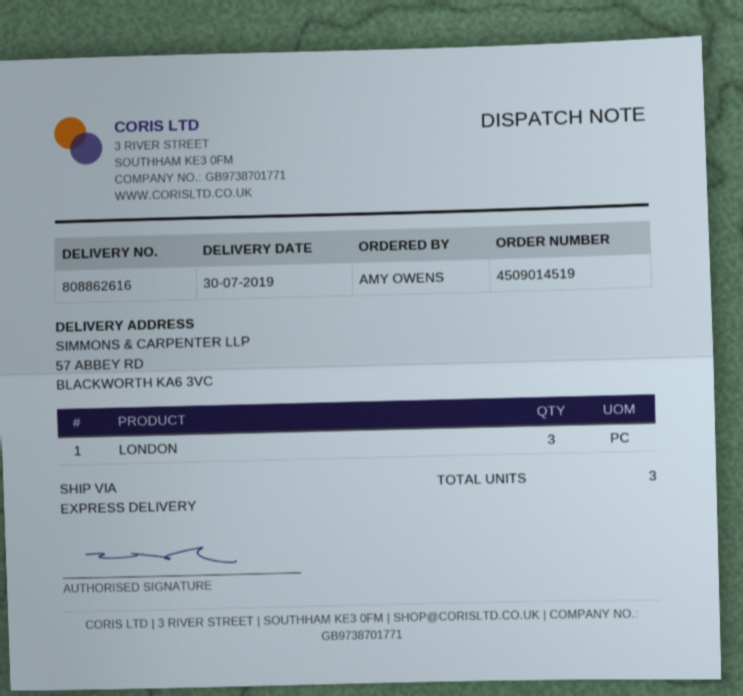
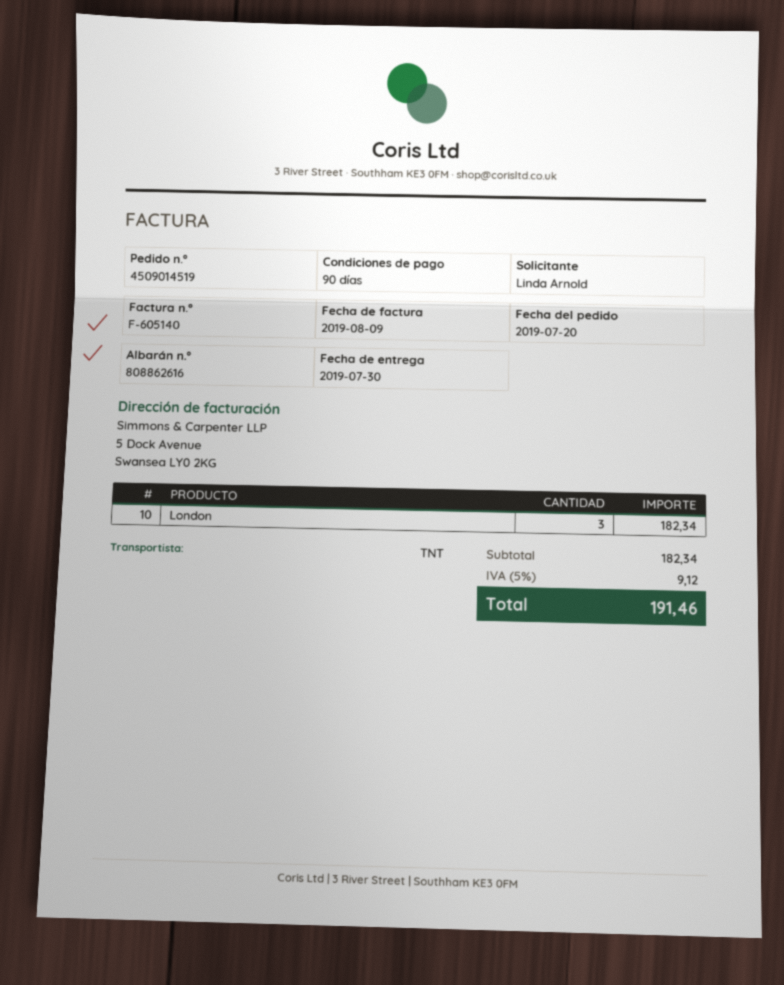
ordered by: AMY OWENS -> Linda Arnold
shipping method: express -> TNT

